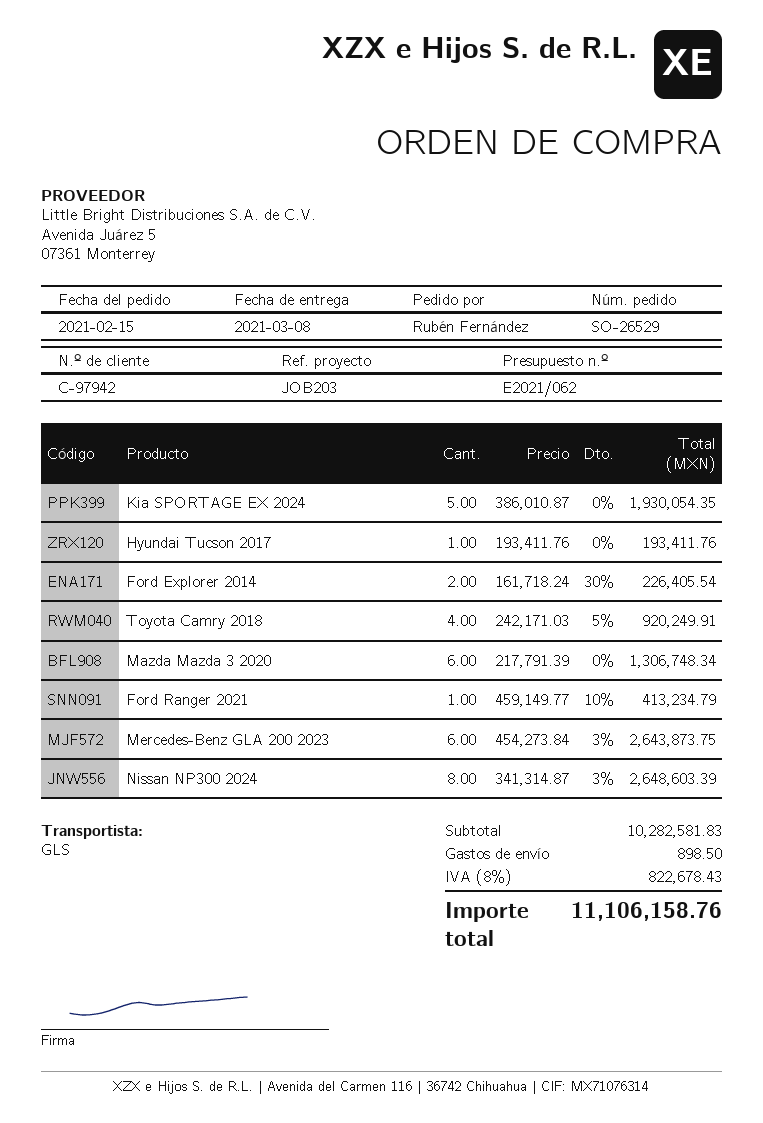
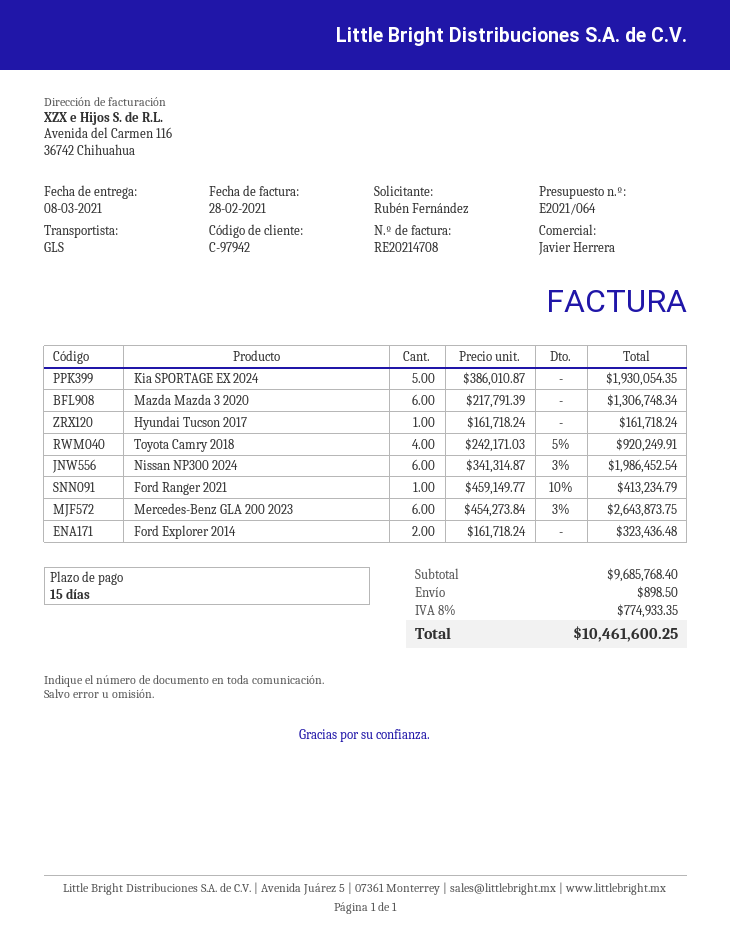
quote number: E2021/062 -> E2021/064
Hyundai Tucson 2017: 1 x 193411.76 = 193411.76 -> 1 x 161718.24 = 161718.24
Ford Explorer 2014: 2 x 161718.24 - 30% = 226405.54 -> 2 x 161718.24 = 323436.48
Nissan NP300 2024: 8 x 341314.87 - 3% = 2648603.39 -> 6 x 341314.87 - 3% = 1986452.54
subtotal: 10282581.83 -> 9685768.40
tax: 8% = 822678.43 -> 8% = 774933.35
total: 11106158.76 -> 10461600.25

